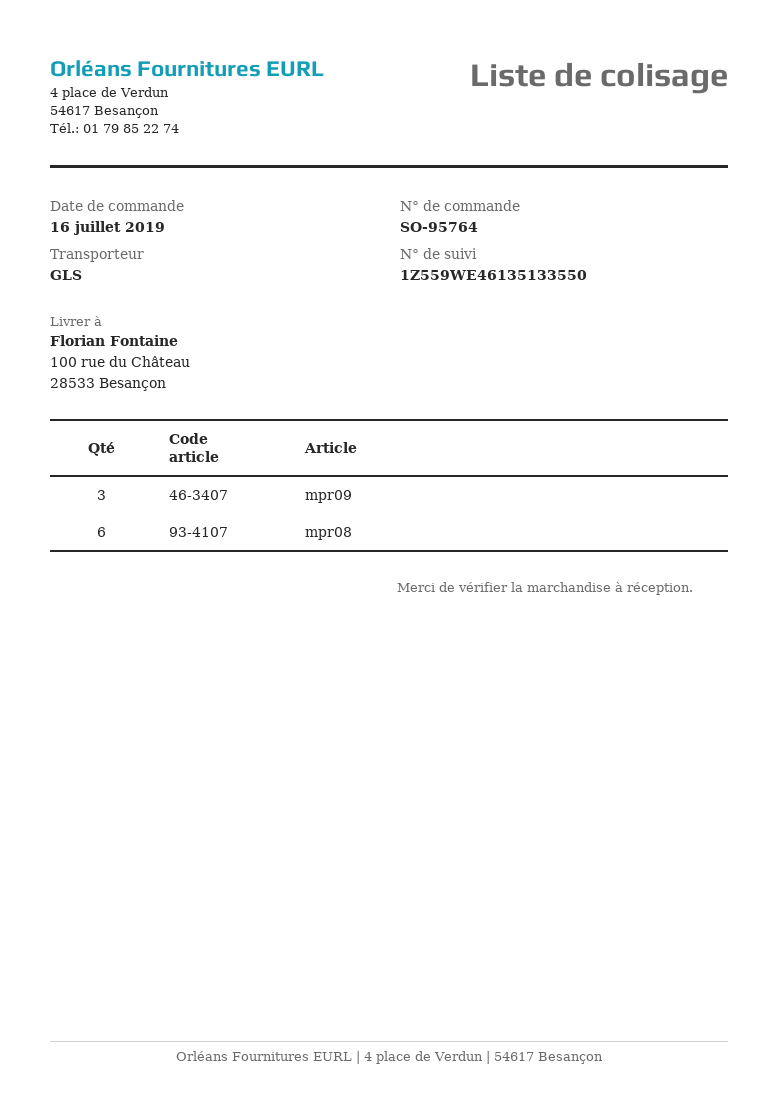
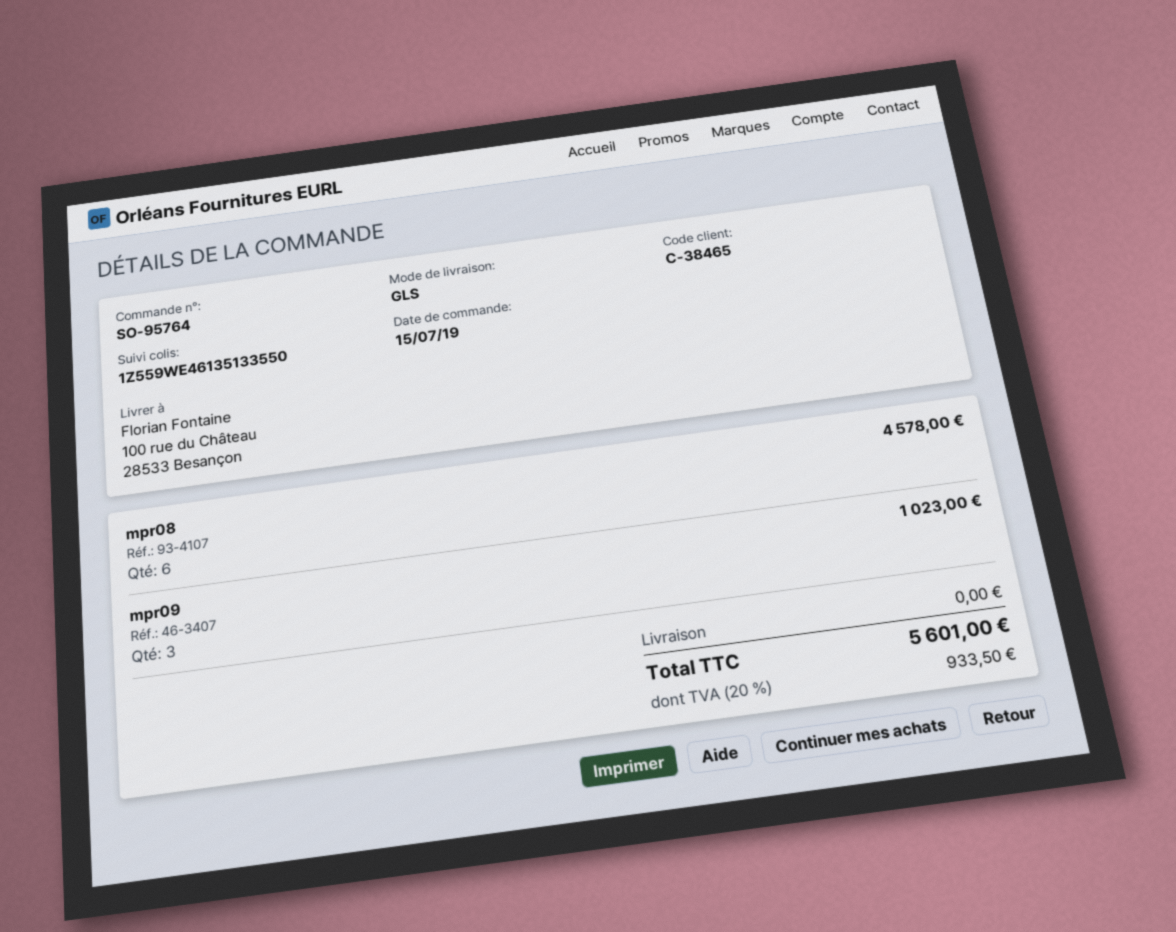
order date: 2019-07-16 -> 2019-07-15

